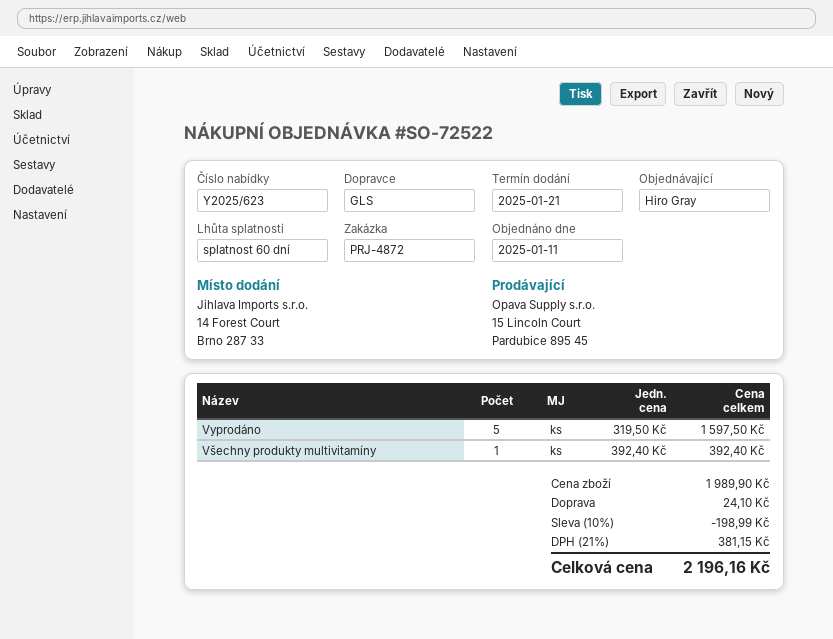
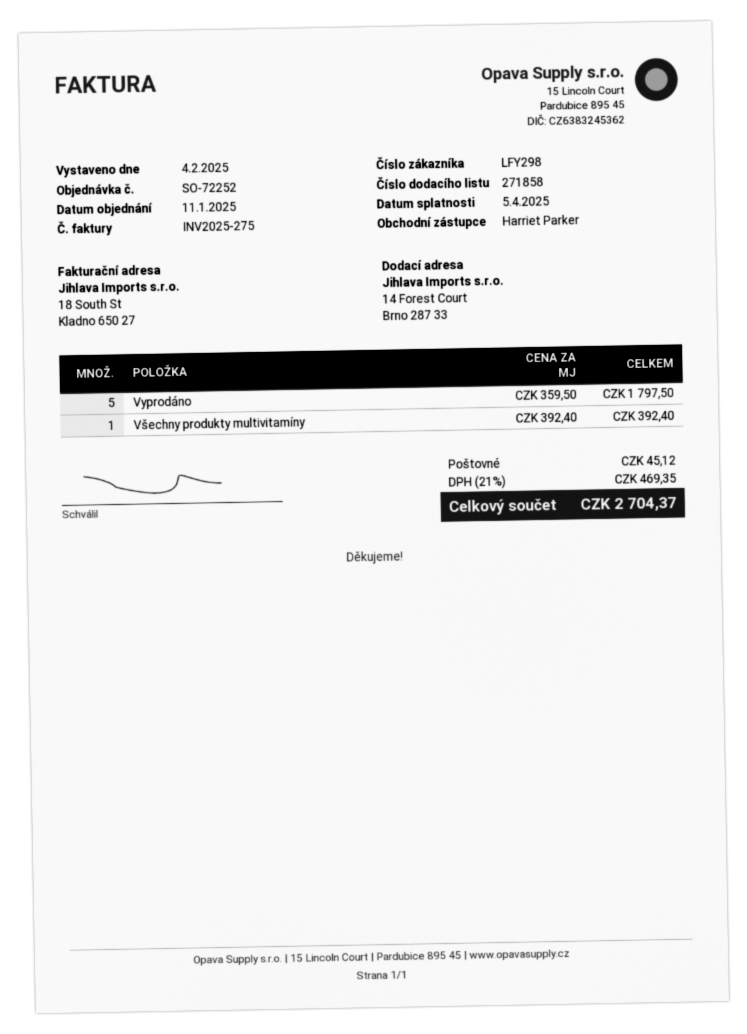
order number: SO-72522 -> SO-72252
Vyprodáno: 5 x 319.50 = 1597.50 -> 5 x 359.50 = 1797.50
discount: 10% = 198.99 -> none
shipping: 24.10 -> 45.12
tax: 21% = 381.15 -> 21% = 469.35
total: 2196.16 -> 2704.37

